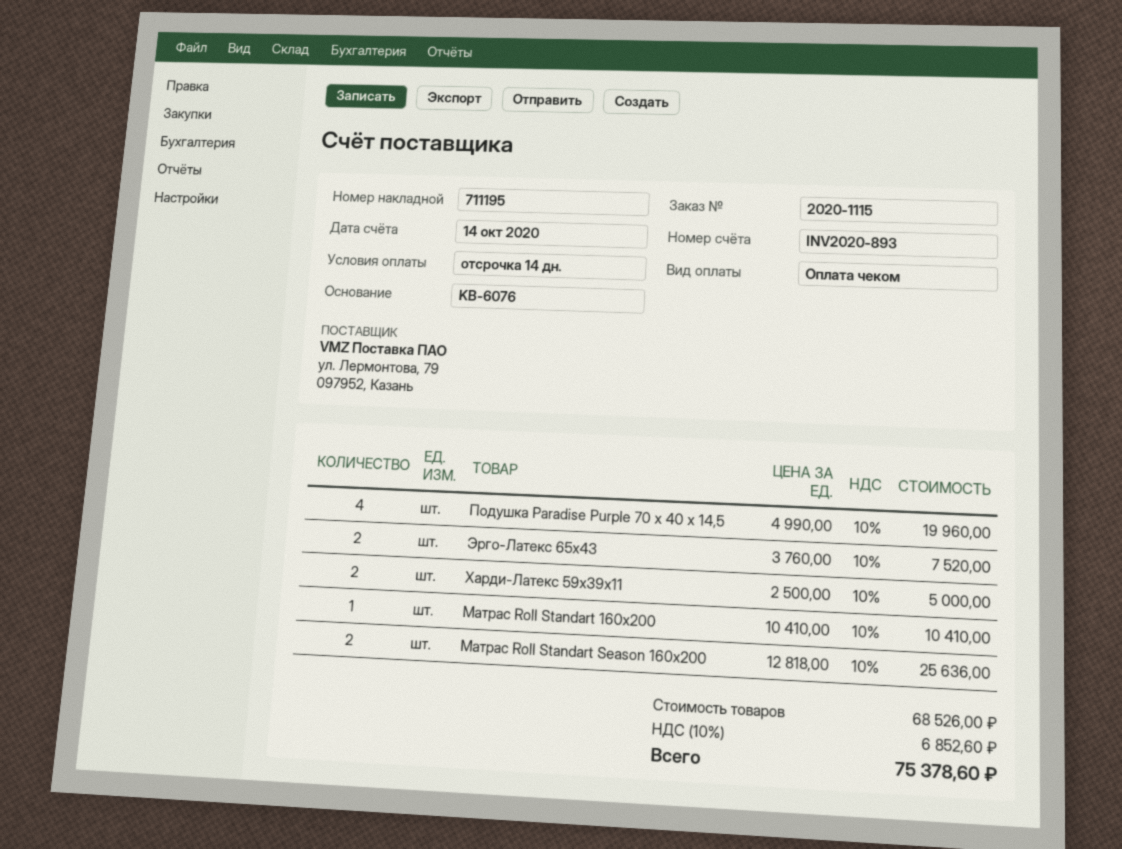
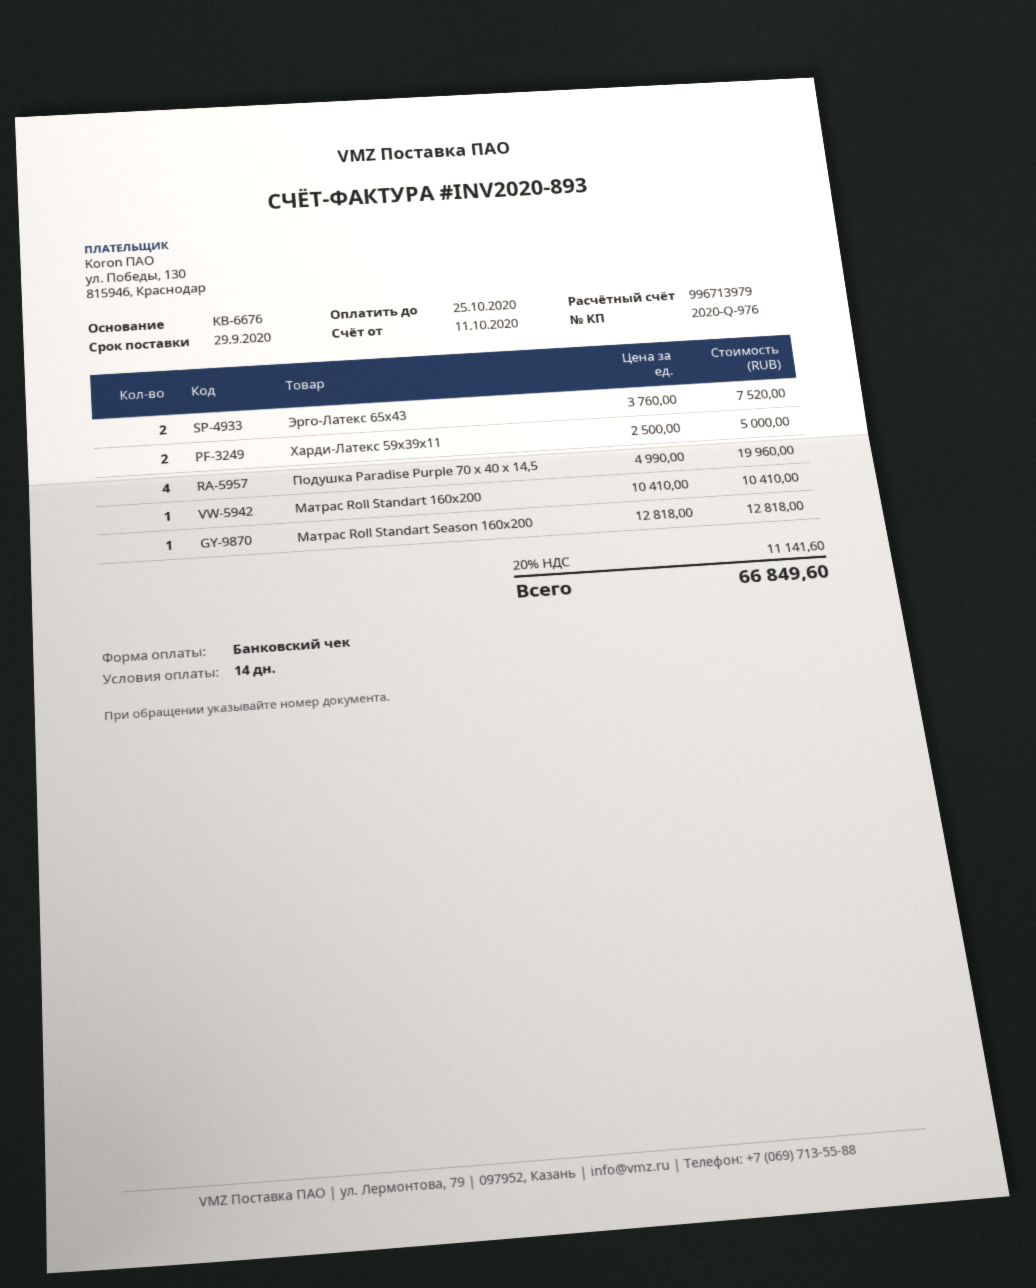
invoice date: 2020-10-14 -> 2020-10-11
reference: KB-6076 -> KB-6676
Матрас Roll Standart Season 160х200: 2 x 12818.00 = 25636.00 -> 1 x 12818.00 = 12818.00
tax: 10% = 6852.60 -> 20% = 11141.60
total: 75378.60 -> 66849.60

